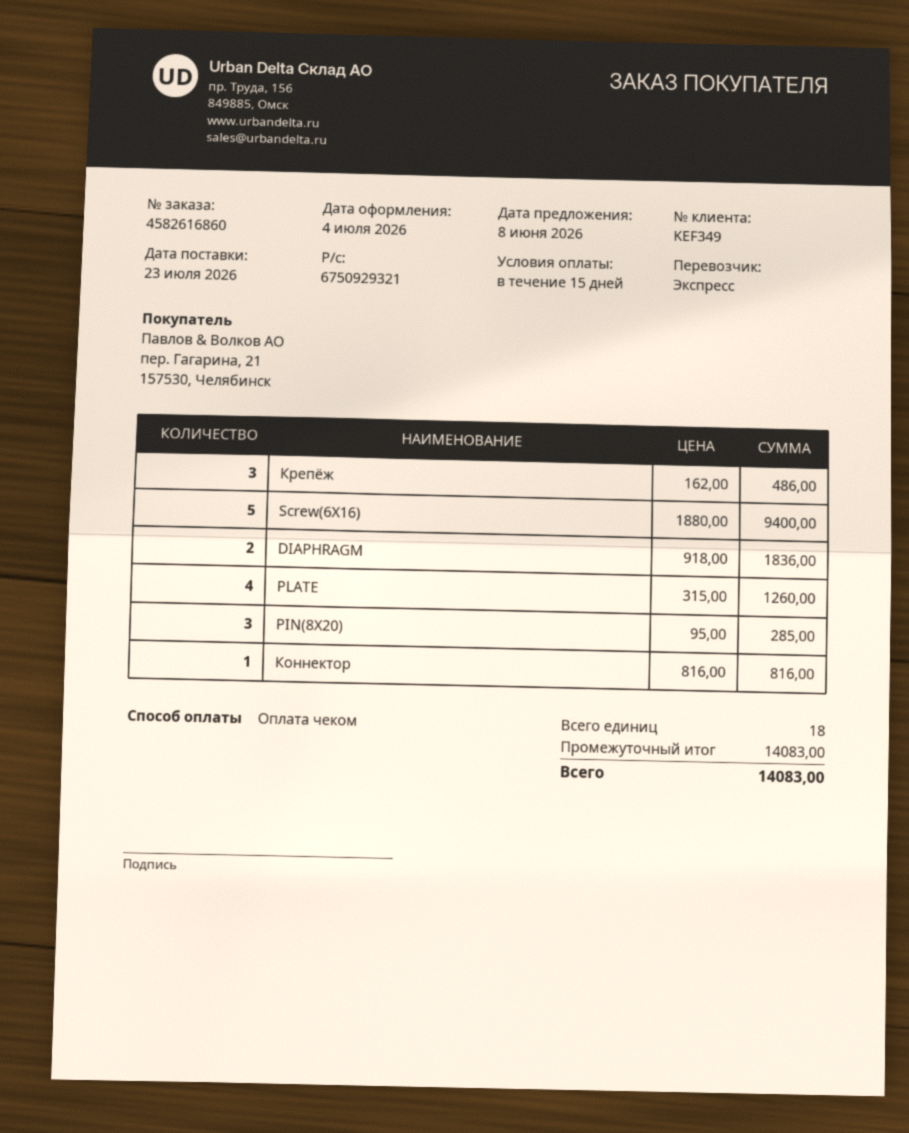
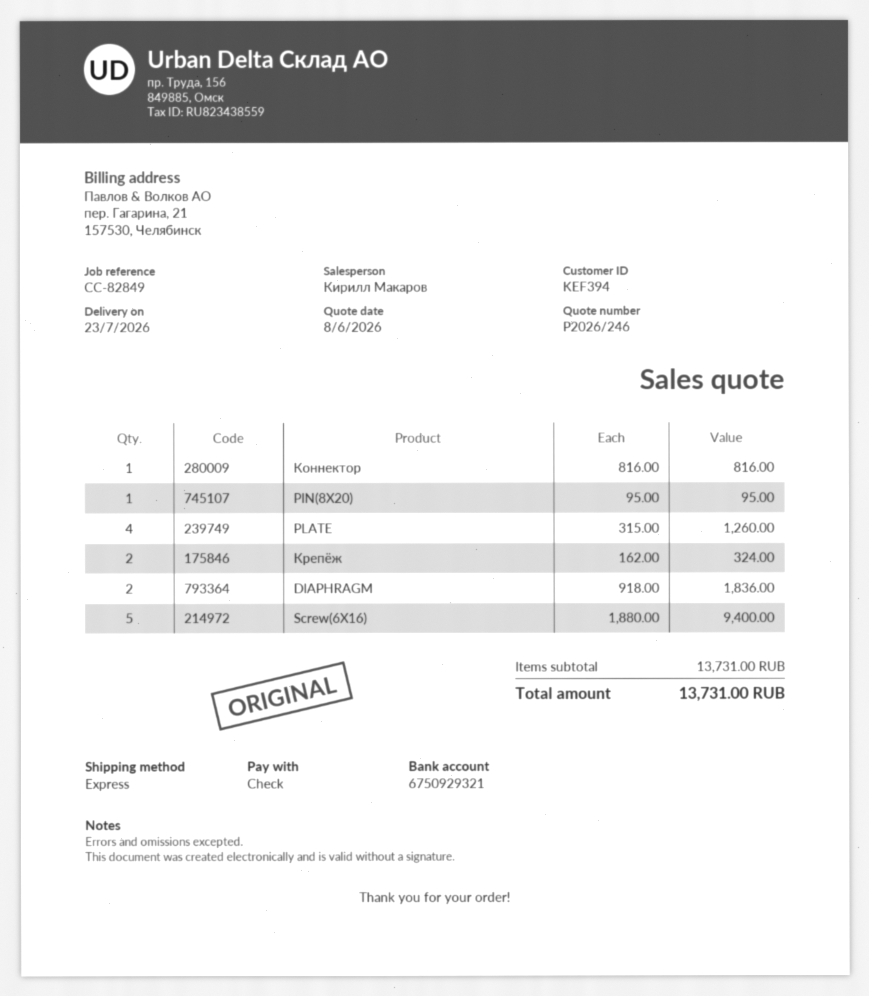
customer number: KEF349 -> KEF394
Крепёж: 3 x 162.00 = 486.00 -> 2 x 162.00 = 324.00
PIN(8X20): 3 x 95.00 = 285.00 -> 1 x 95.00 = 95.00
subtotal: 14083.00 -> 13731.00
total: 14083.00 -> 13731.00

